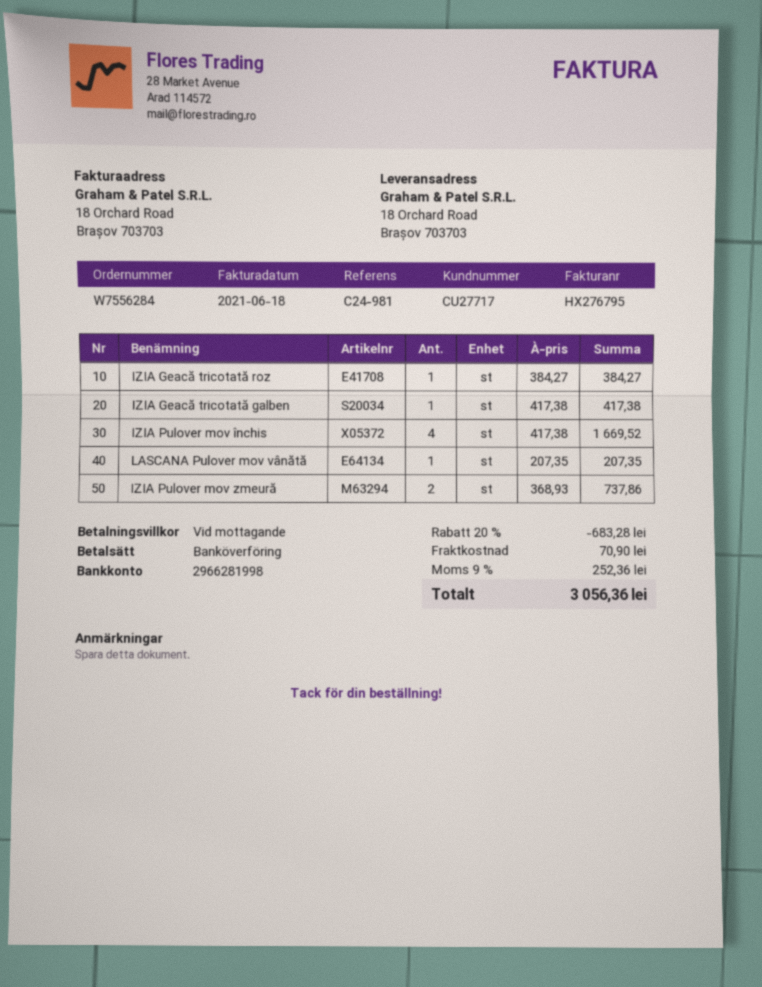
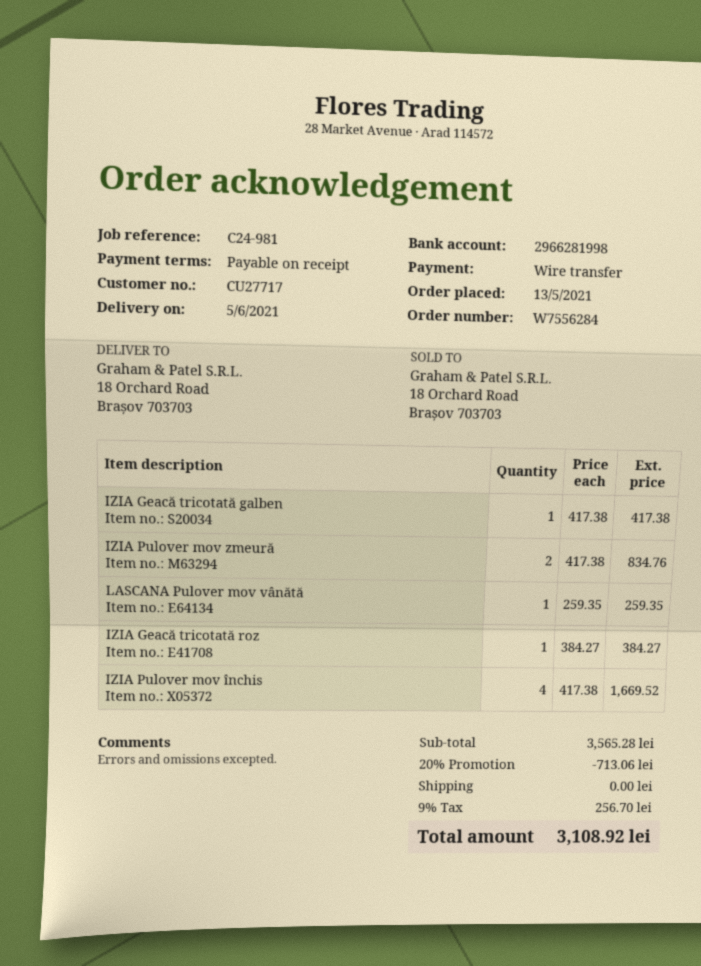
LASCANA Pulover mov vânătă: 1 x 207.35 = 207.35 -> 1 x 259.35 = 259.35
IZIA Pulover mov zmeură: 2 x 368.93 = 737.86 -> 2 x 417.38 = 834.76
discount: 20% = 683.28 -> 20% = 713.06
shipping: 70.90 -> 0.00
tax: 9% = 252.36 -> 9% = 256.70
total: 3056.36 -> 3108.92

